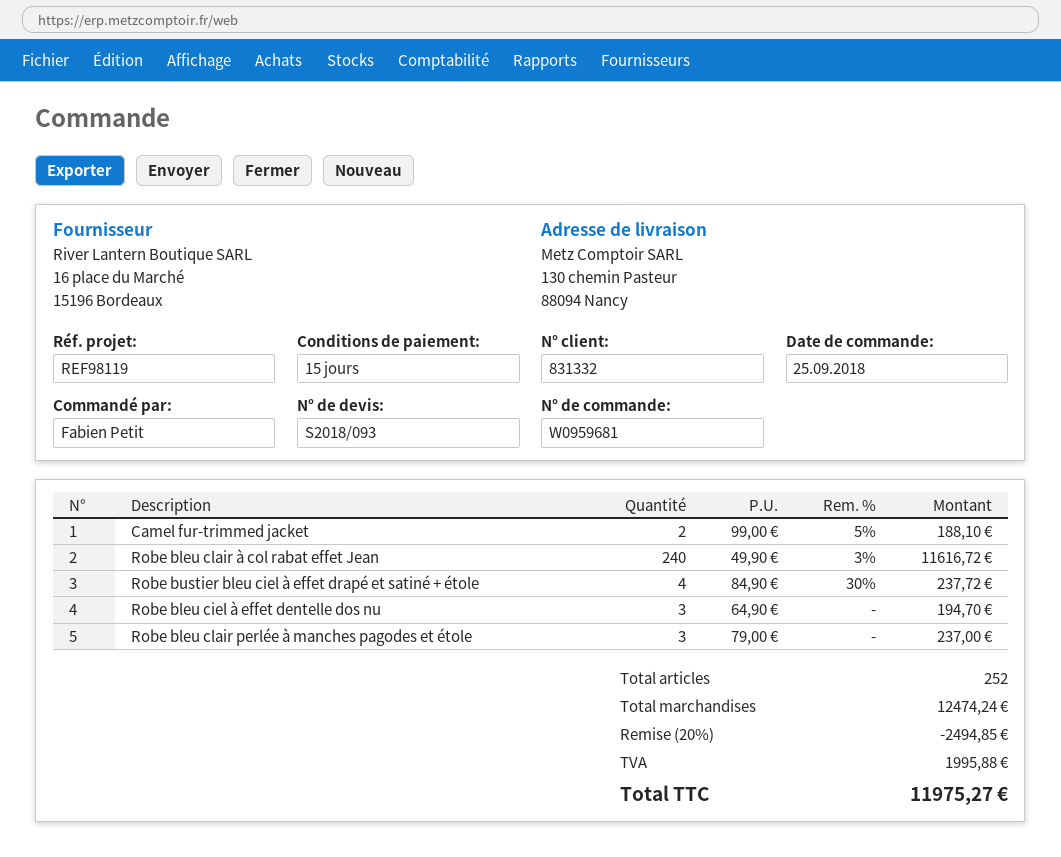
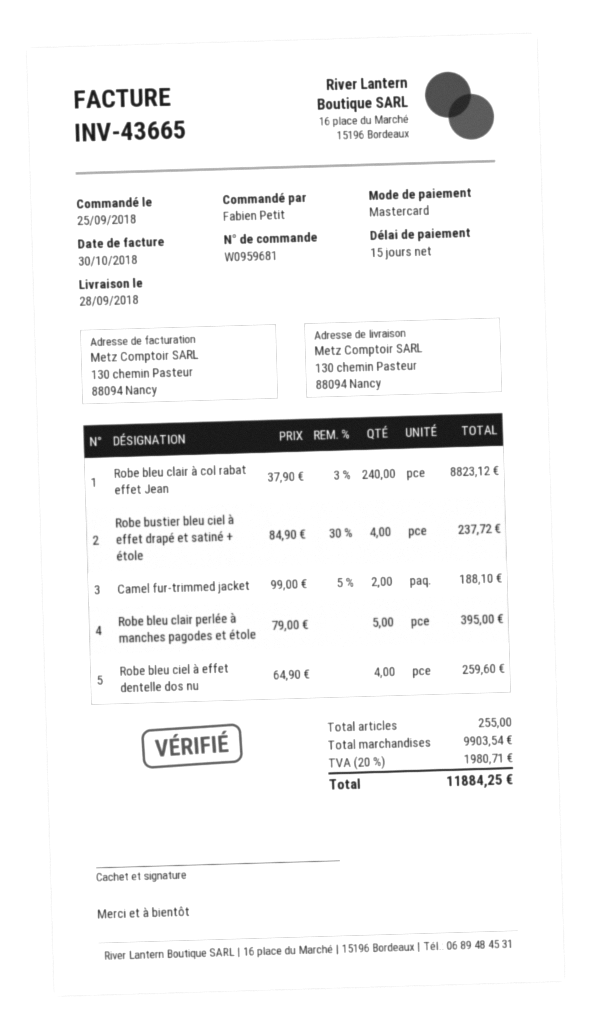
Robe bleu clair à col rabat effet Jean: 240 x 49.90 - 3% = 11616.72 -> 240 x 37.90 - 3% = 8823.12
Robe bleu ciel à effet dentelle dos nu: 3 x 64.90 = 194.70 -> 4 x 64.90 = 259.60
Robe bleu clair perlée à manches pagodes et étole: 3 x 79.00 = 237.00 -> 5 x 79.00 = 395.00
total quantity: 252 -> 255
subtotal: 12474.24 -> 9903.54
discount: 20% = 2494.85 -> none
tax: 1995.88 -> 1980.71
total: 11975.27 -> 11884.25

